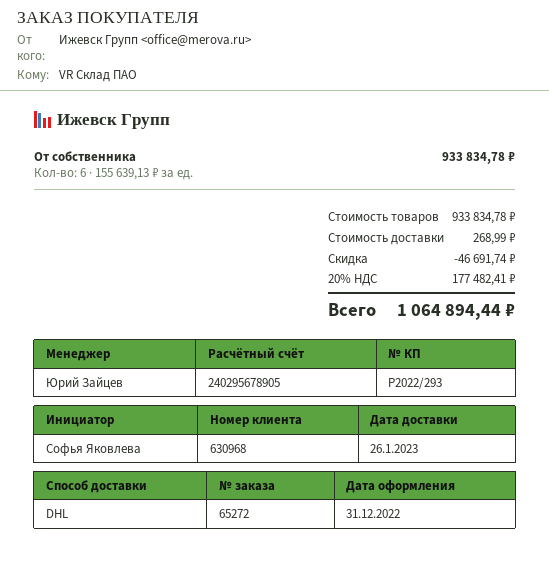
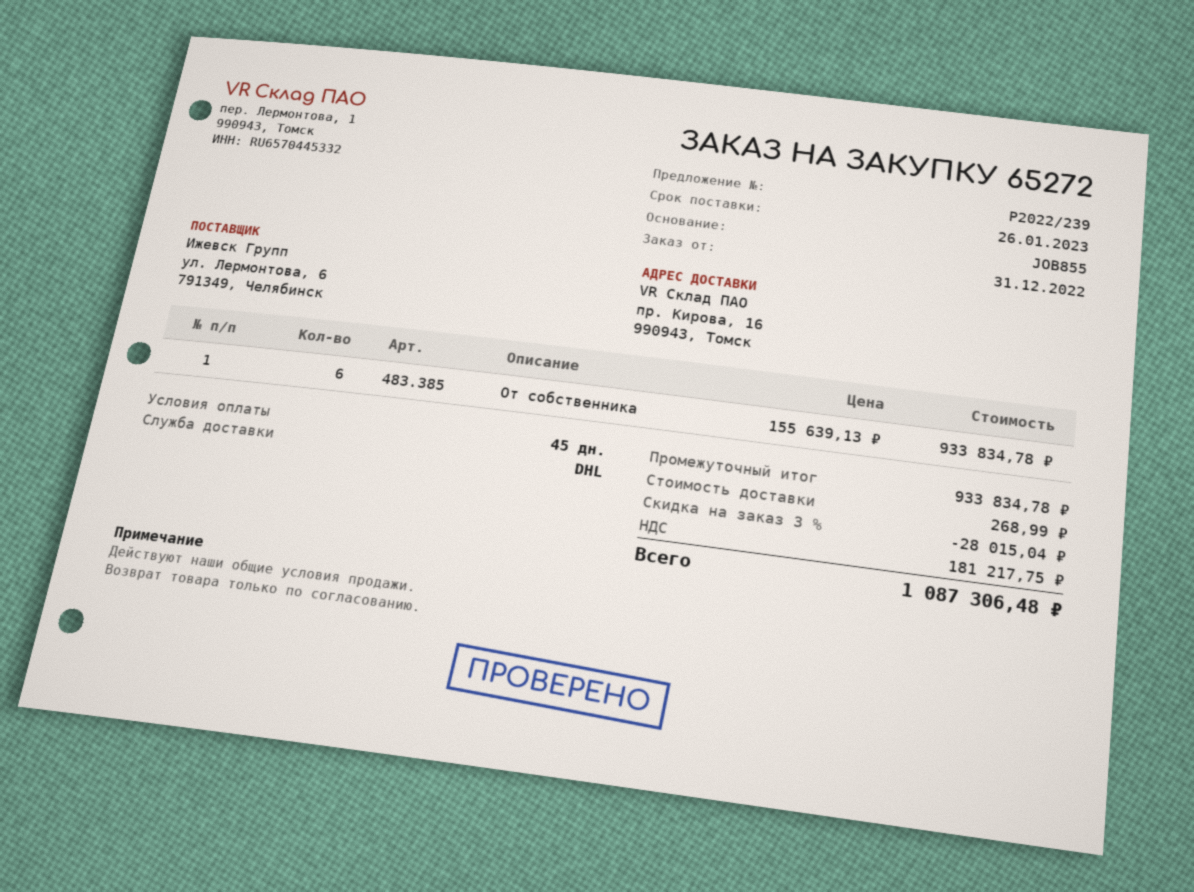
quote number: P2022/293 -> P2022/239
discount: 46691.74 -> 28015.04
tax: 177482.41 -> 181217.75
total: 1064894.44 -> 1087306.48

